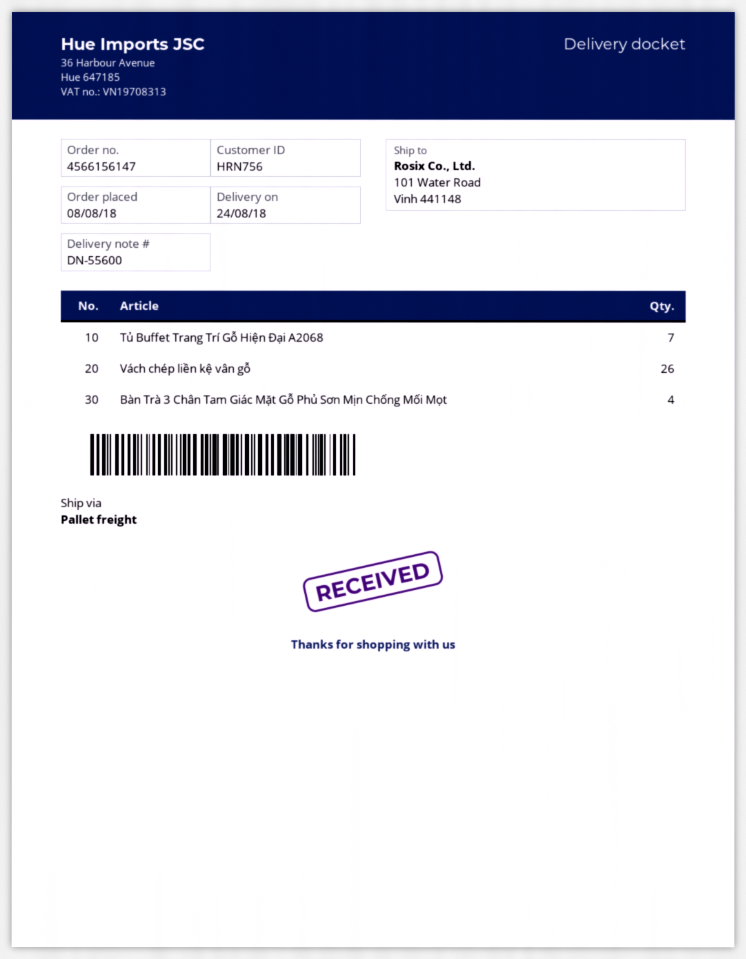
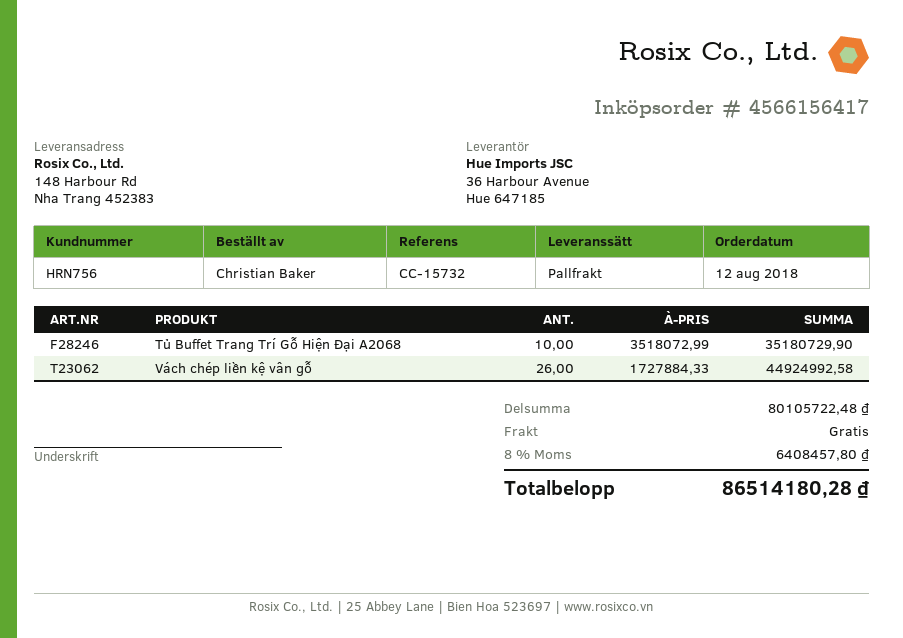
order number: 4566156147 -> 4566156417
order date: 2018-08-08 -> 2018-08-12
ship to: 101 Water Road, Vinh 441148 -> 148 Harbour Rd, Nha Trang 452383
Tủ Buffet Trang Trí Gỗ Hiện Đại A2068: 7 -> 10
Bàn Trà 3 Chân Tam Giác Mặt Gỗ Phủ Sơn Mịn Chống Mối Mọt: 4 -> none

